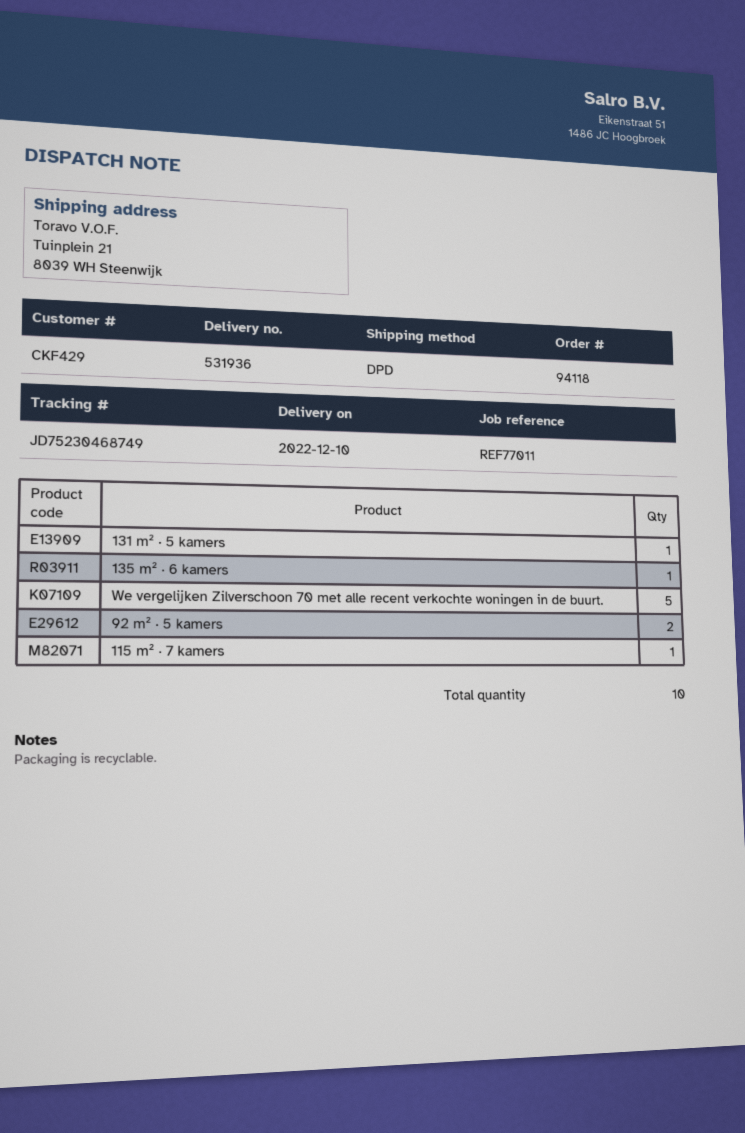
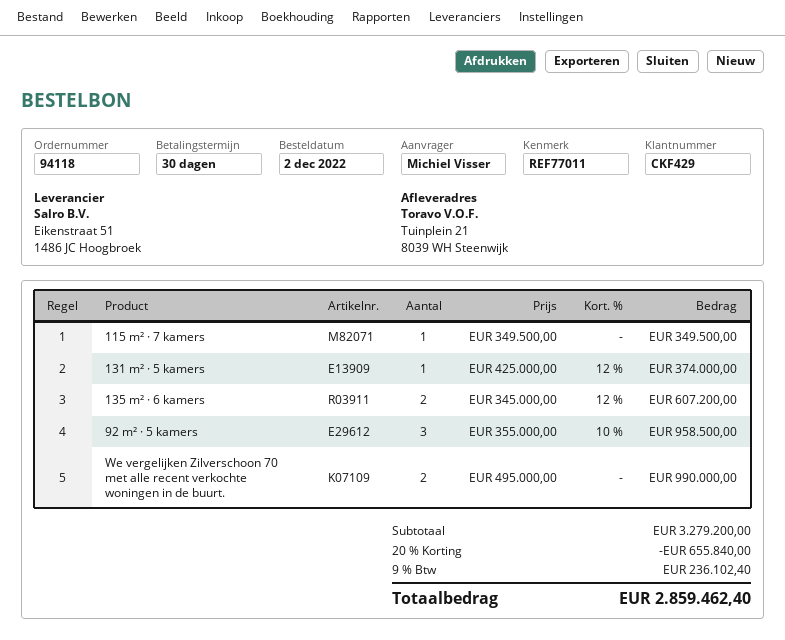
135 m² · 6 kamers: 1 -> 2
We vergelijken Zilverschoon 70 met alle recent verkochte woningen in de buurt.: 5 -> 2
92 m² · 5 kamers: 2 -> 3

